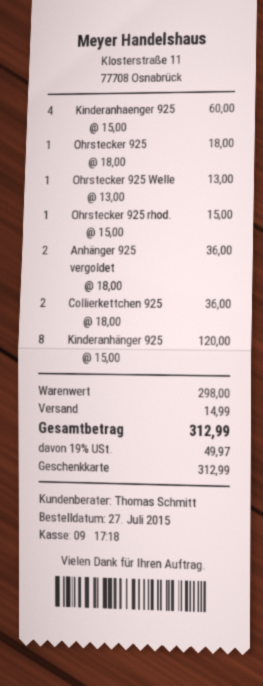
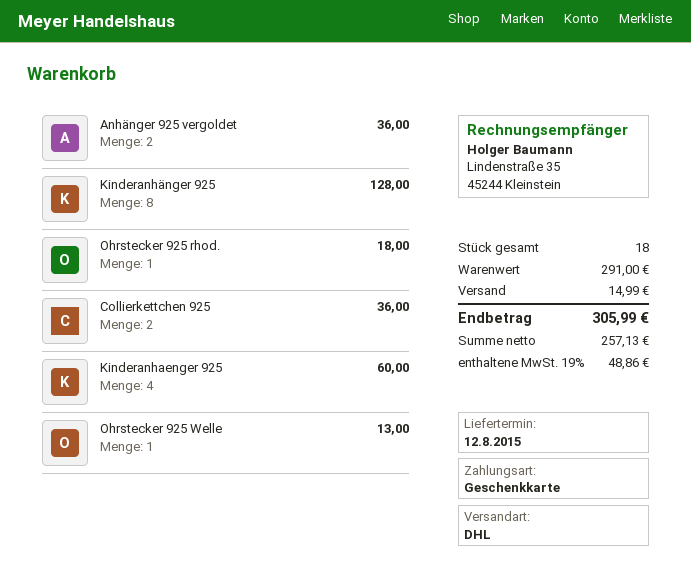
Ohrstecker 925: 1 for 18.00 -> none
Ohrstecker 925 rhod.: 1 for 15.00 -> 1 for 18.00
Kinderanhänger 925: 8 for 120.00 -> 8 for 128.00
subtotal: 298.00 -> 291.00
tax: 19% = 49.97 -> 19% = 48.86
total: 312.99 -> 305.99

